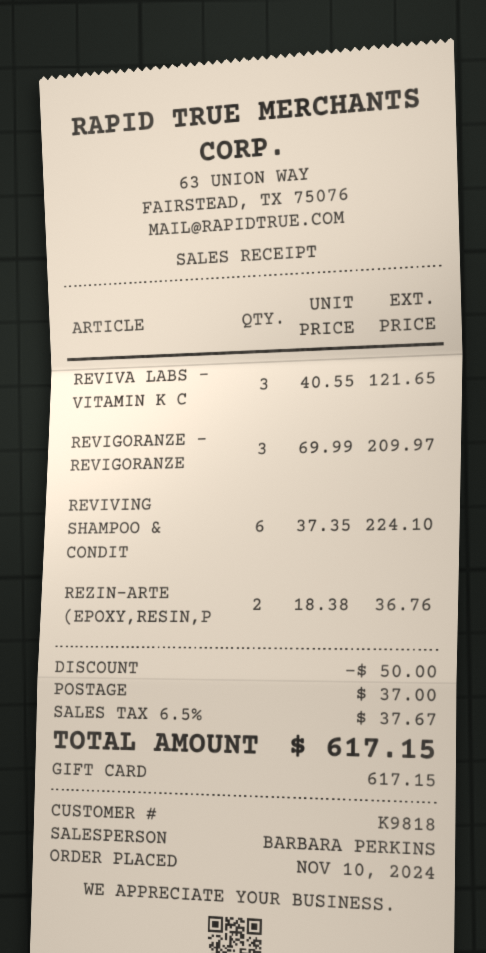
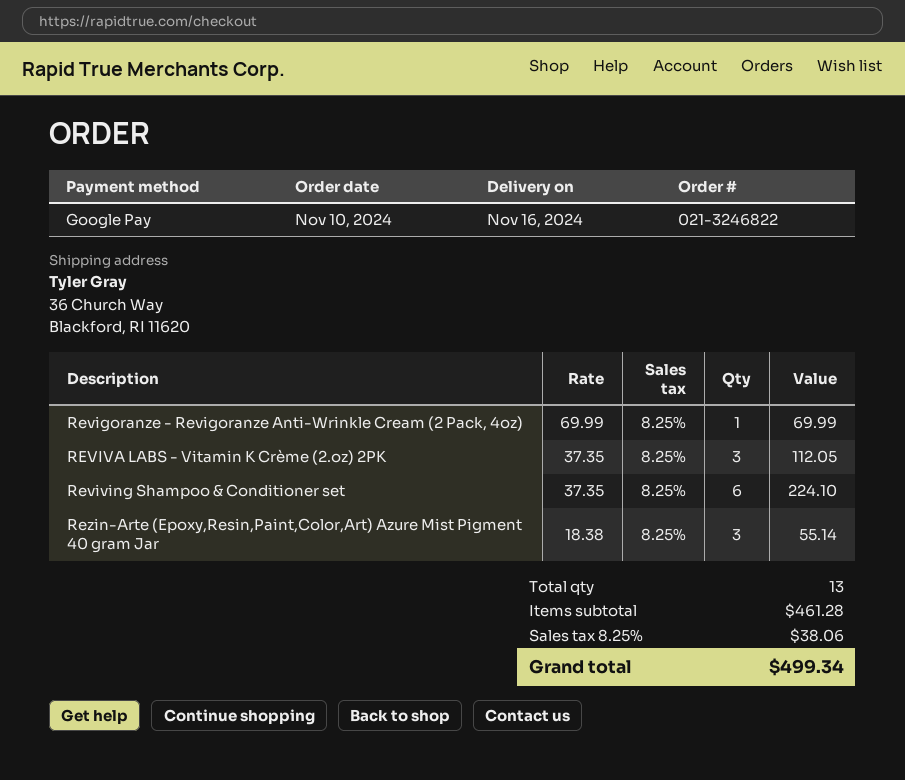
payment method: gift card -> Google Pay
REVIVA LABS - VITAMIN K C: 3 x 40.55 = 121.65 -> 3 x 37.35 = 112.05
REVIGORANZE - REVIGORANZE: 3 x 69.99 = 209.97 -> 1 x 69.99 = 69.99
REZIN-ARTE (EPOXY,RESIN,P: 2 x 18.38 = 36.76 -> 3 x 18.38 = 55.14
discount: 50.00 -> none
shipping: 37.00 -> none
tax: 6.5% = 37.67 -> 8.25% = 38.06
total: 617.15 -> 499.34

